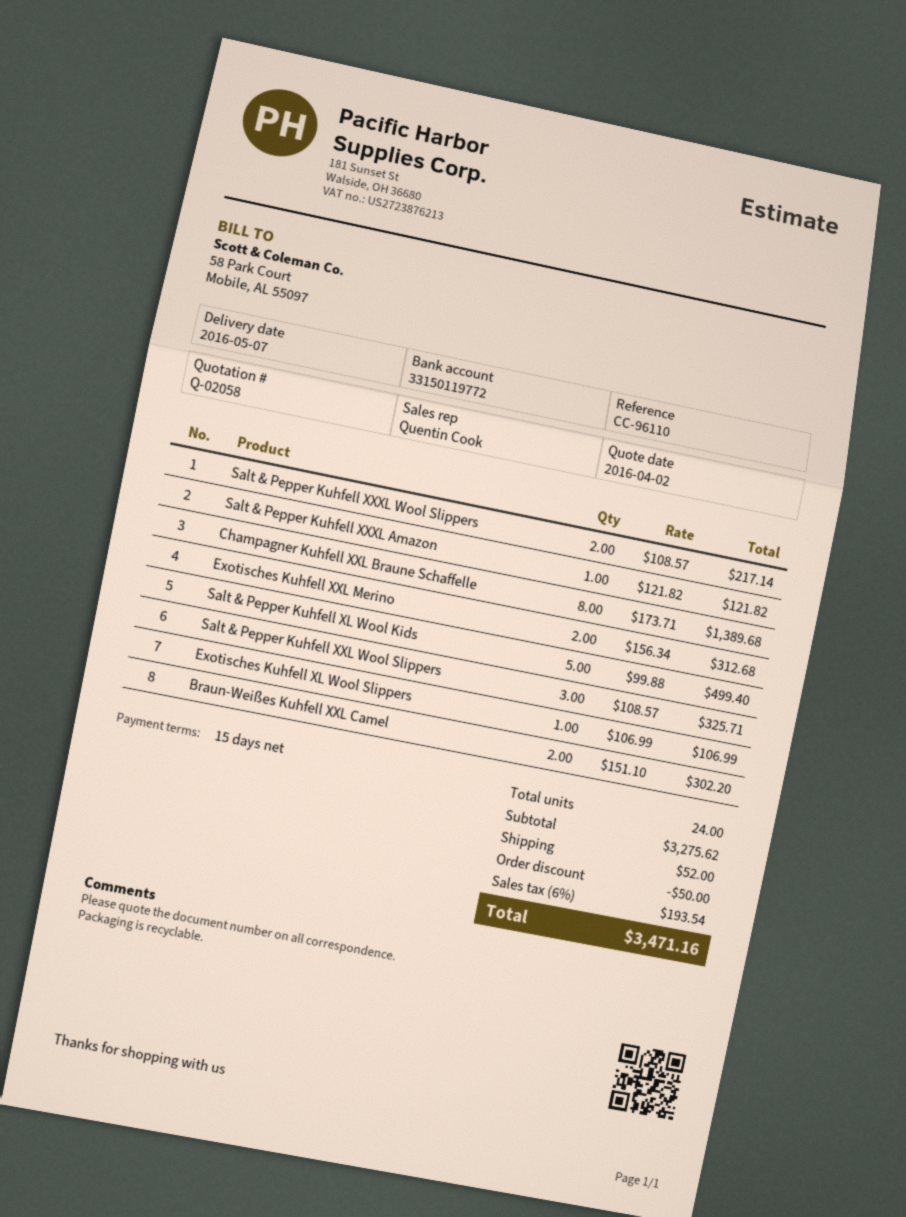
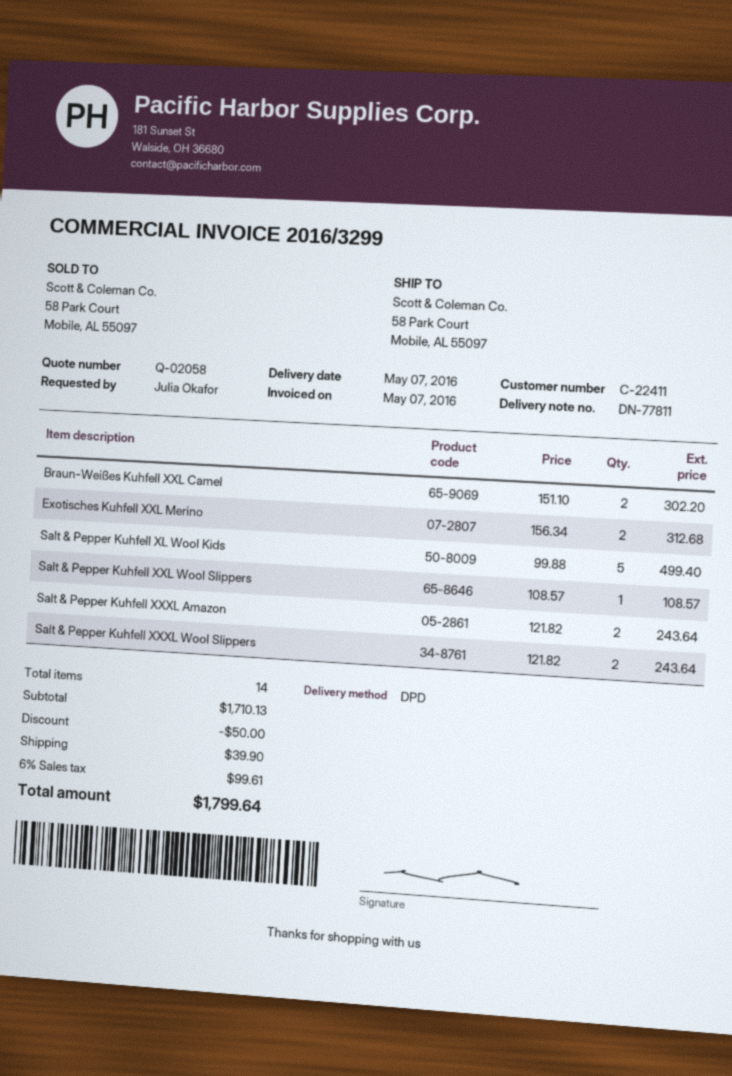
Salt & Pepper Kuhfell XXXL Wool Slippers: 2 x 108.57 = 217.14 -> 2 x 121.82 = 243.64
Salt & Pepper Kuhfell XXXL Amazon: 1 x 121.82 = 121.82 -> 2 x 121.82 = 243.64
Champagner Kuhfell XXL Braune Schaffelle: 8 x 173.71 = 1389.68 -> none
Salt & Pepper Kuhfell XXL Wool Slippers: 3 x 108.57 = 325.71 -> 1 x 108.57 = 108.57
Exotisches Kuhfell XL Wool Slippers: 1 x 106.99 = 106.99 -> none
total quantity: 24 -> 14
subtotal: 3275.62 -> 1710.13
shipping: 52.00 -> 39.90
tax: 6% = 193.54 -> 6% = 99.61
total: 3471.16 -> 1799.64

